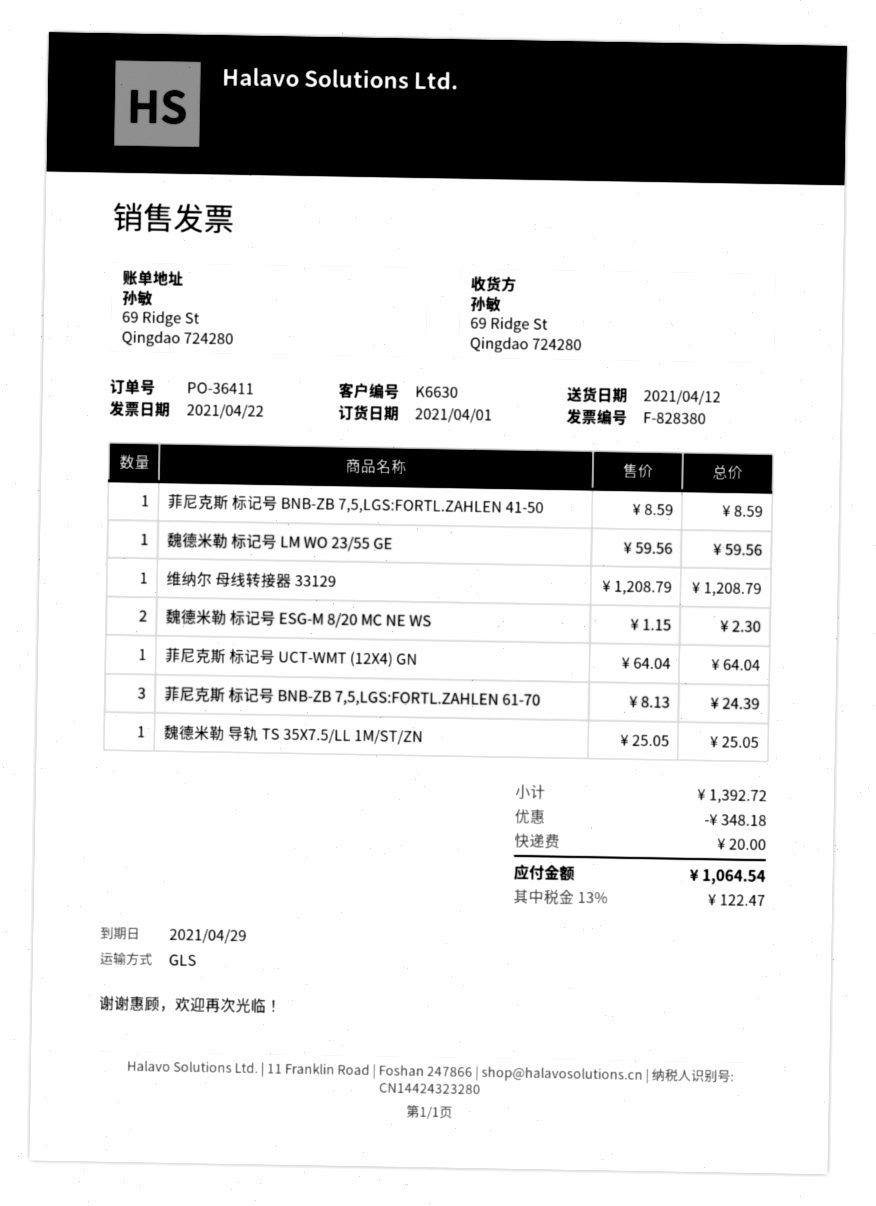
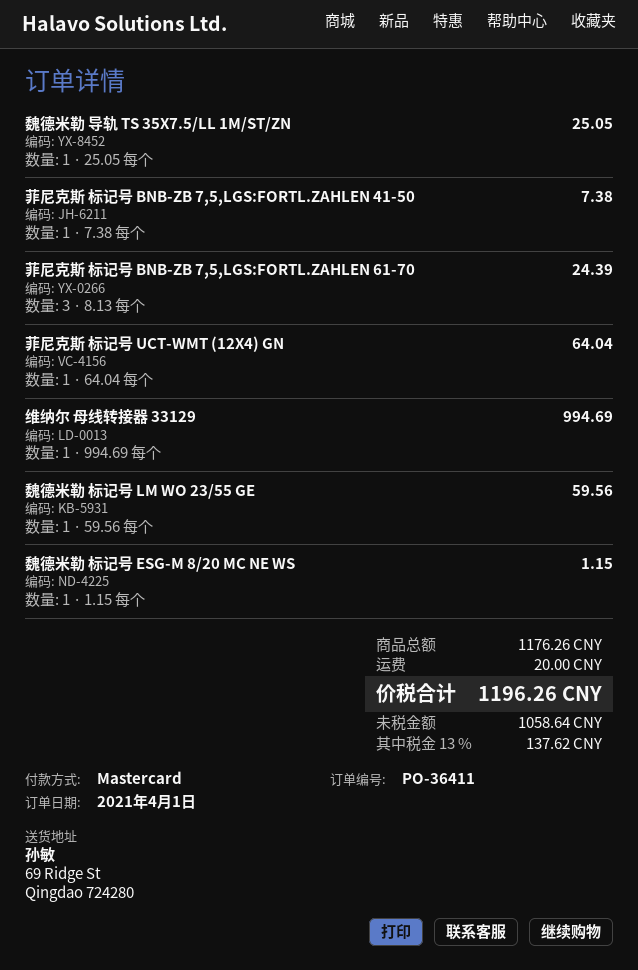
菲尼克斯 标记号 BNB-ZB 7,5,LGS:FORTL.ZAHLEN 41-50: 1 x 8.59 = 8.59 -> 1 x 7.38 = 7.38
维纳尔 母线转接器 33129: 1 x 1208.79 = 1208.79 -> 1 x 994.69 = 994.69
魏德米勒 标记号 ESG-M 8/20 MC NE WS: 2 x 1.15 = 2.30 -> 1 x 1.15 = 1.15
subtotal: 1392.72 -> 1176.26
discount: 348.18 -> none
tax: 13% = 122.47 -> 13% = 137.62
total: 1064.54 -> 1196.26

